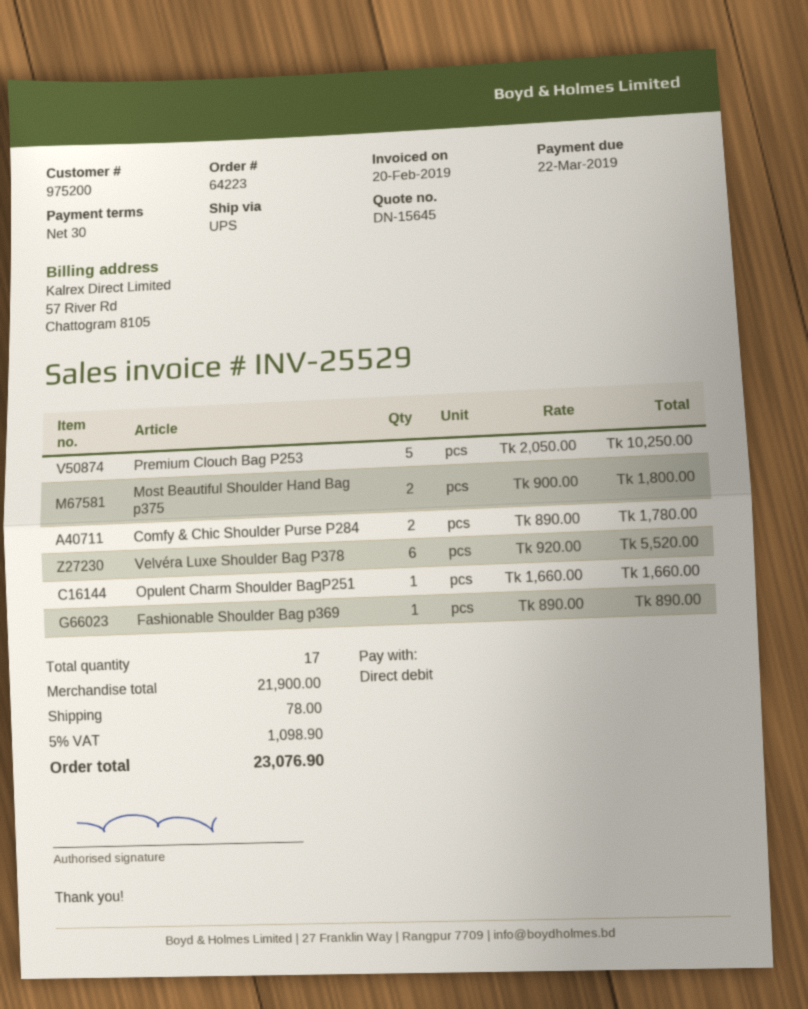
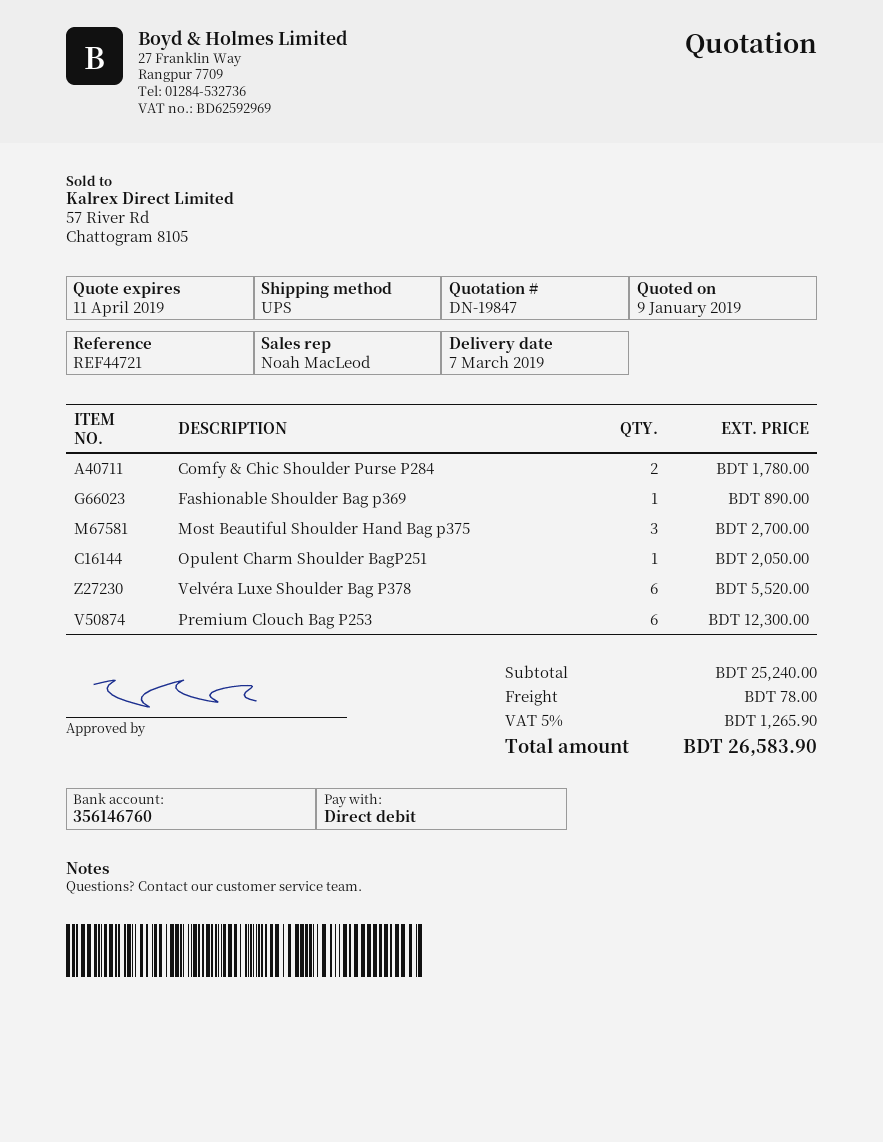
quote number: DN-15645 -> DN-19847
Premium Clouch Bag P253: 5 for 10250.00 -> 6 for 12300.00
Most Beautiful Shoulder Hand Bag p375: 2 for 1800.00 -> 3 for 2700.00
Opulent Charm Shoulder BagP251: 1 for 1660.00 -> 1 for 2050.00
subtotal: 21900.00 -> 25240.00
tax: 5% = 1098.90 -> 5% = 1265.90
total: 23076.90 -> 26583.90

